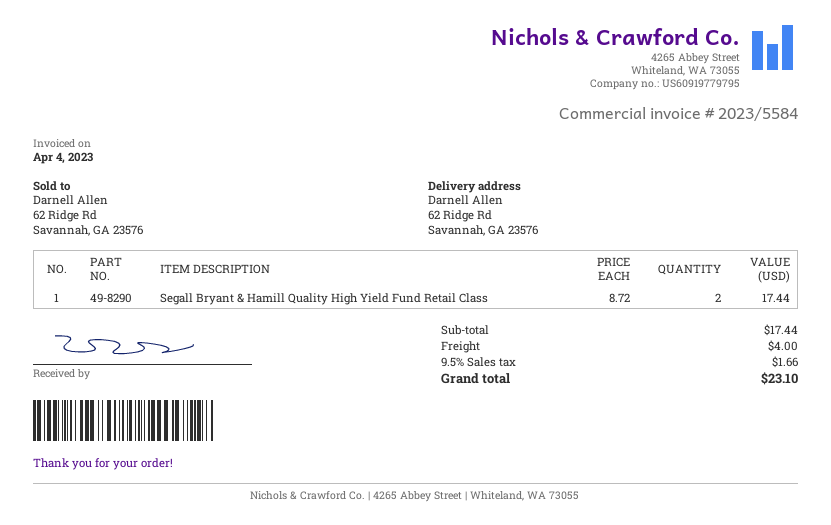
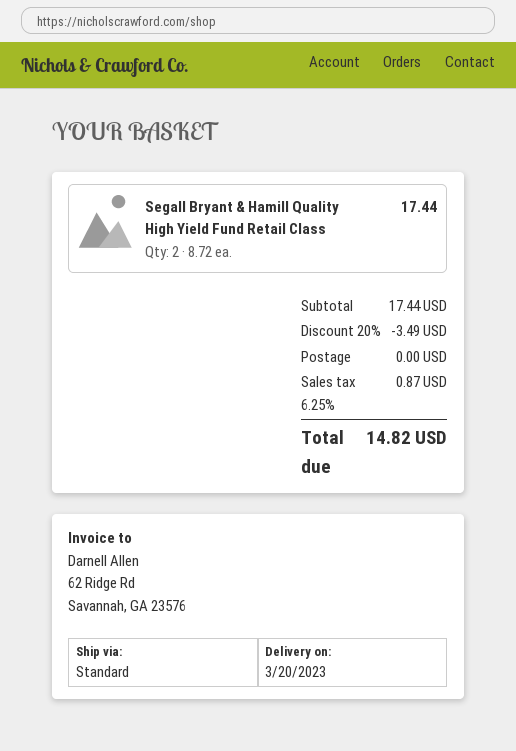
discount: none -> 20% = 3.49
shipping: 4.00 -> 0.00
tax: 9.5% = 1.66 -> 6.25% = 0.87
total: 23.10 -> 14.82

